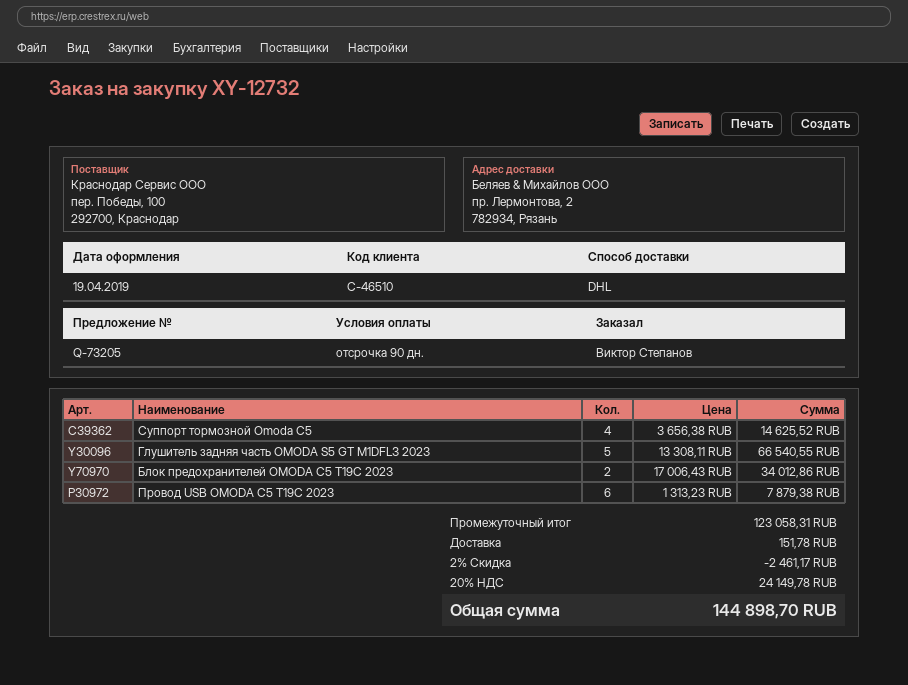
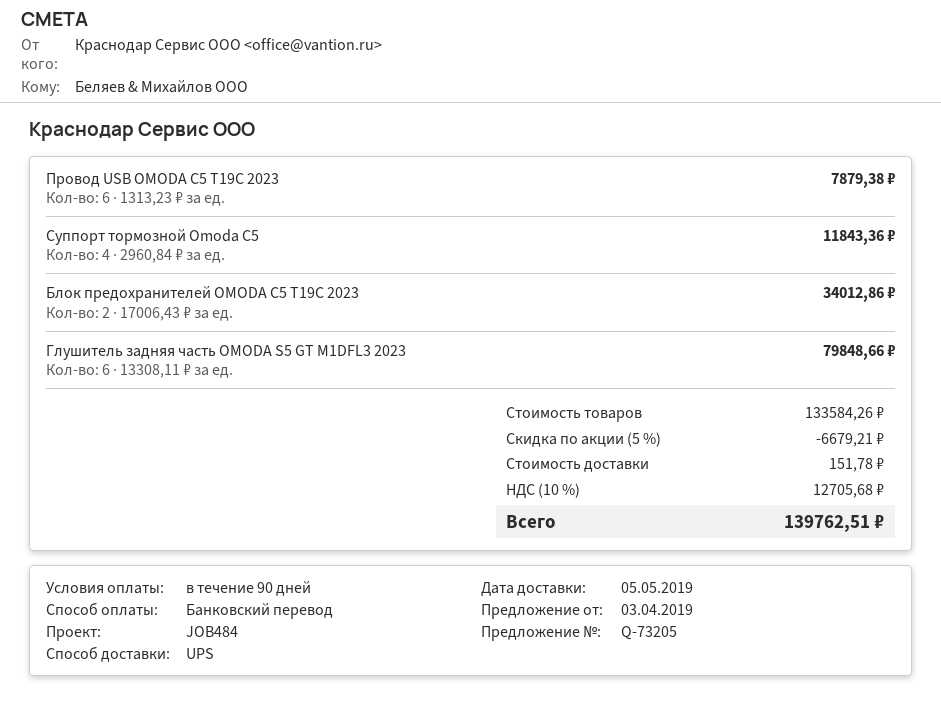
shipping method: DHL -> UPS
Суппорт тормозной Omoda C5: 4 x 3656.38 = 14625.52 -> 4 x 2960.84 = 11843.36
Глушитель задняя часть OMODA S5 GT M1DFL3 2023: 5 x 13308.11 = 66540.55 -> 6 x 13308.11 = 79848.66
subtotal: 123058.31 -> 133584.26
discount: 2% = 2461.17 -> 5% = 6679.21
tax: 20% = 24149.78 -> 10% = 12705.68
total: 144898.70 -> 139762.51

